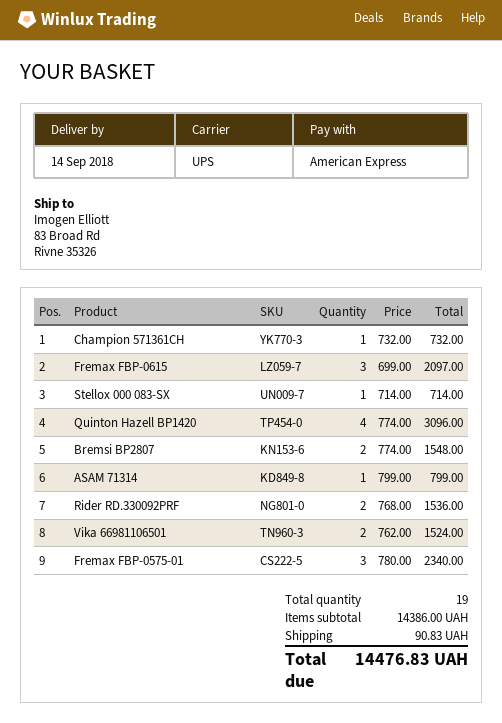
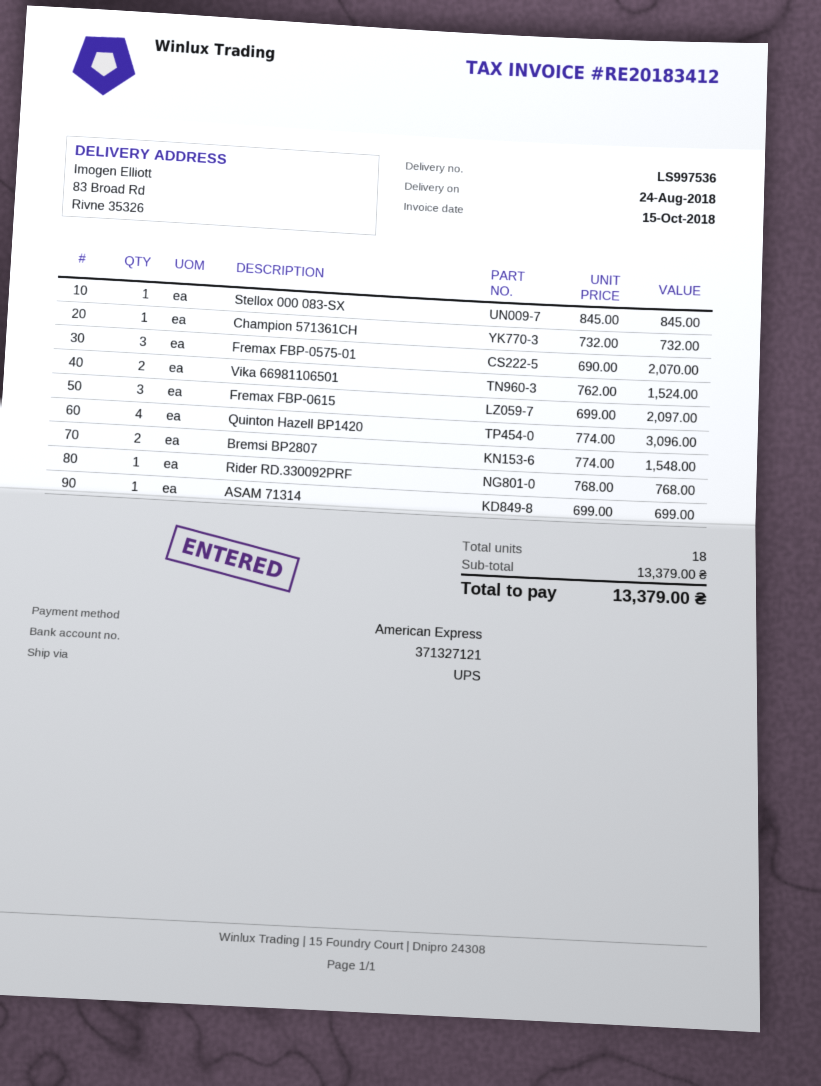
delivery date: 2018-09-14 -> 2018-08-24
Stellox 000 083-SX: 1 x 714.00 = 714.00 -> 1 x 845.00 = 845.00
ASAM 71314: 1 x 799.00 = 799.00 -> 1 x 699.00 = 699.00
Rider RD.330092PRF: 2 x 768.00 = 1536.00 -> 1 x 768.00 = 768.00
Fremax FBP-0575-01: 3 x 780.00 = 2340.00 -> 3 x 690.00 = 2070.00
total quantity: 19 -> 18
subtotal: 14386.00 -> 13379.00
shipping: 90.83 -> none
total: 14476.83 -> 13379.00

